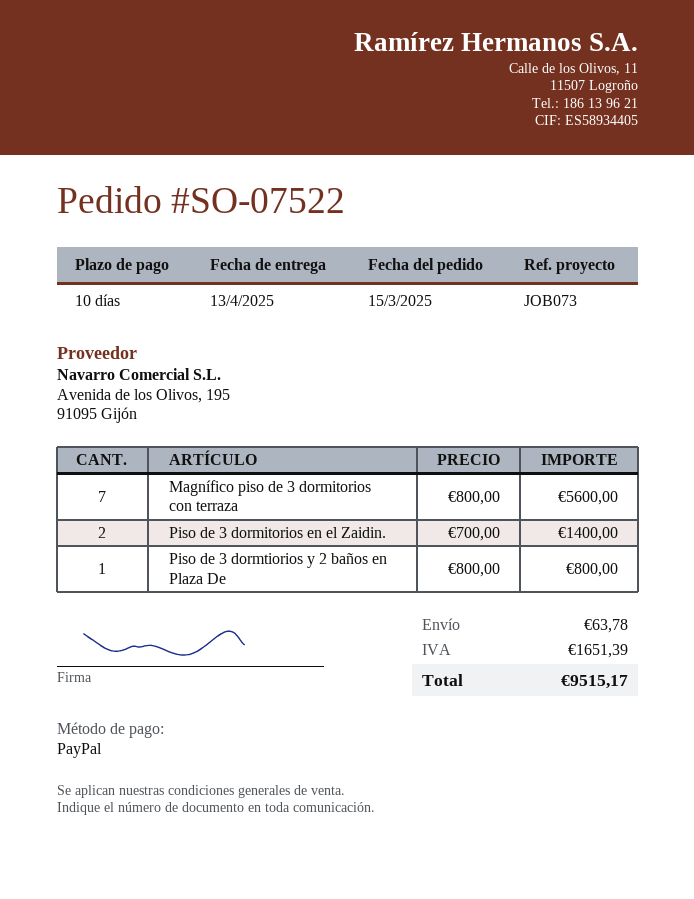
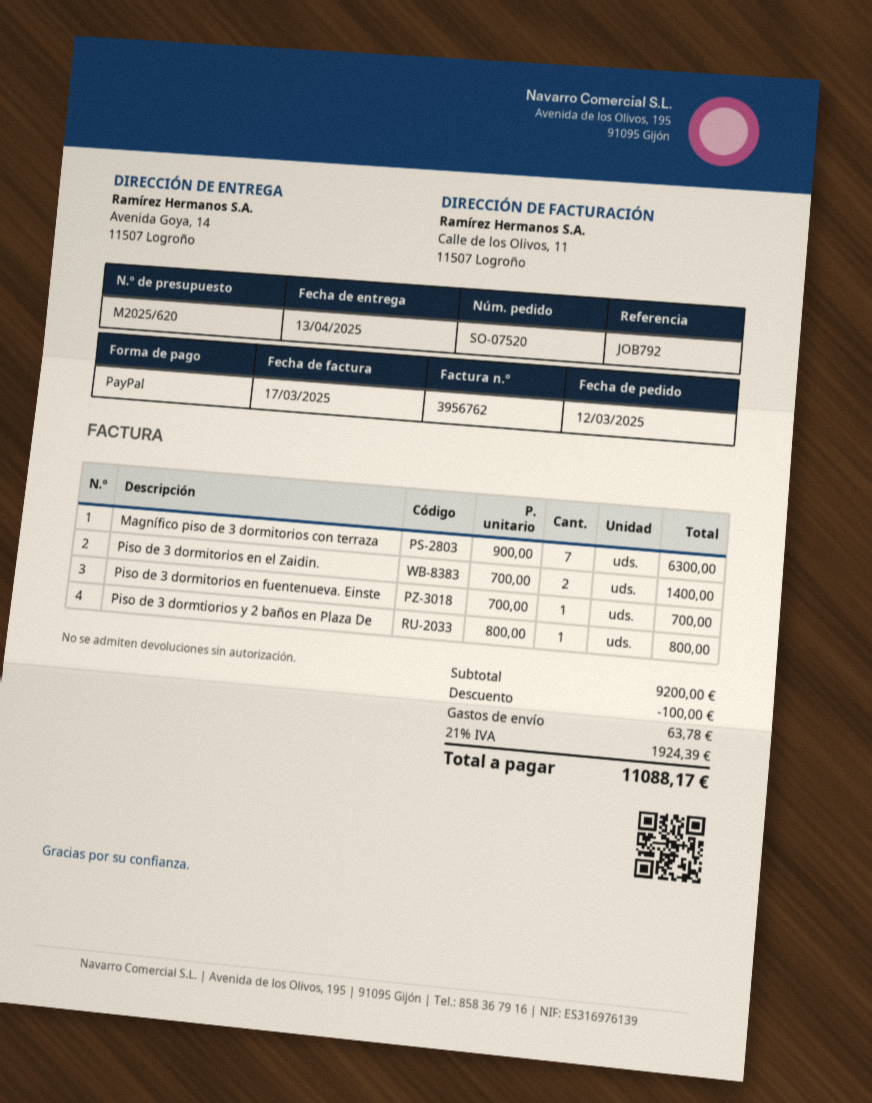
order number: SO-07522 -> SO-07520
order date: 2025-03-15 -> 2025-03-12
reference: JOB073 -> JOB792
Magnífico piso de 3 dormitorios con terraza: 7 x 800.00 = 5600.00 -> 7 x 900.00 = 6300.00
Piso de 3 dormitorios en fuentenueva. Einste: none -> 1 x 700.00 = 700.00
discount: none -> 100.00
tax: 1651.39 -> 1924.39
total: 9515.17 -> 11088.17

